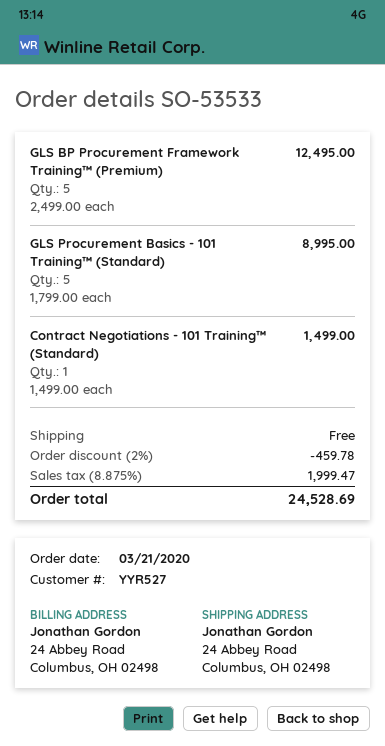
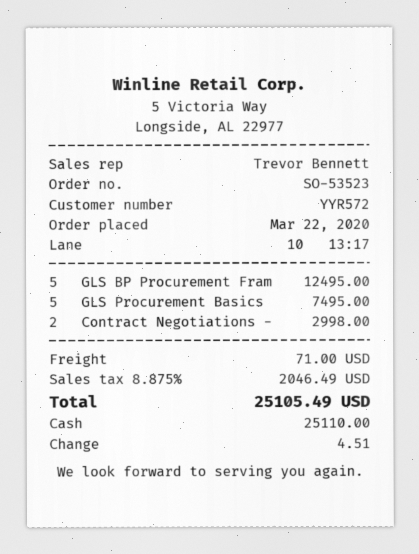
order number: SO-53533 -> SO-53523
order date: 2020-03-21 -> 2020-03-22
customer number: YYR527 -> YYR572
GLS Procurement Basics - 101 Training™ (Standard): 5 for 8995.00 -> 5 for 7495.00
Contract Negotiations - 101 Training™ (Standard): 1 for 1499.00 -> 2 for 2998.00
discount: 2% = 459.78 -> none
shipping: 0.00 -> 71.00
tax: 8.875% = 1999.47 -> 8.875% = 2046.49
total: 24528.69 -> 25105.49

